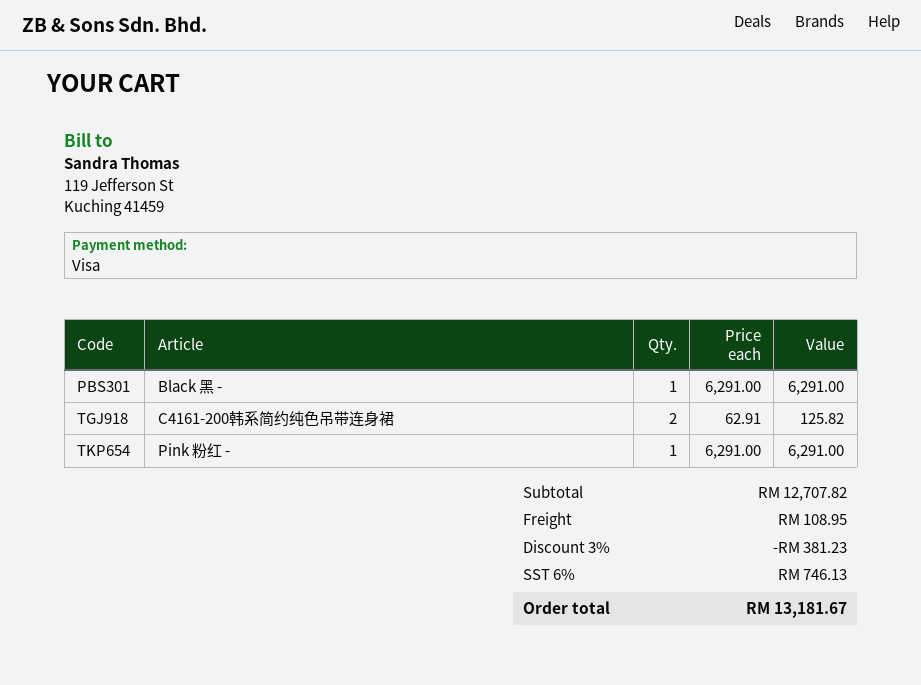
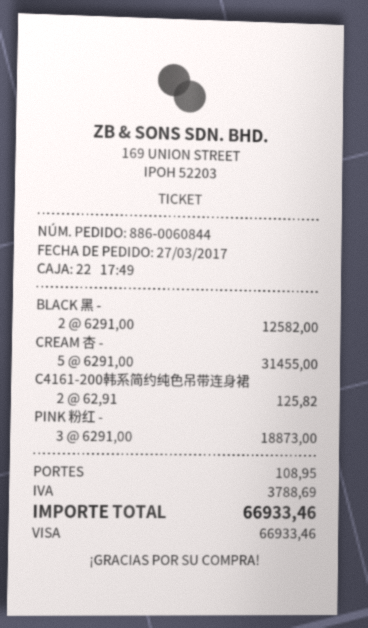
Black 黑 -: 1 x 6291.00 = 6291.00 -> 2 x 6291.00 = 12582.00
Pink 粉红 -: 1 x 6291.00 = 6291.00 -> 3 x 6291.00 = 18873.00
CREAM 杏 -: none -> 5 x 6291.00 = 31455.00
discount: 3% = 381.23 -> none
tax: 746.13 -> 3788.69
total: 13181.67 -> 66933.46

